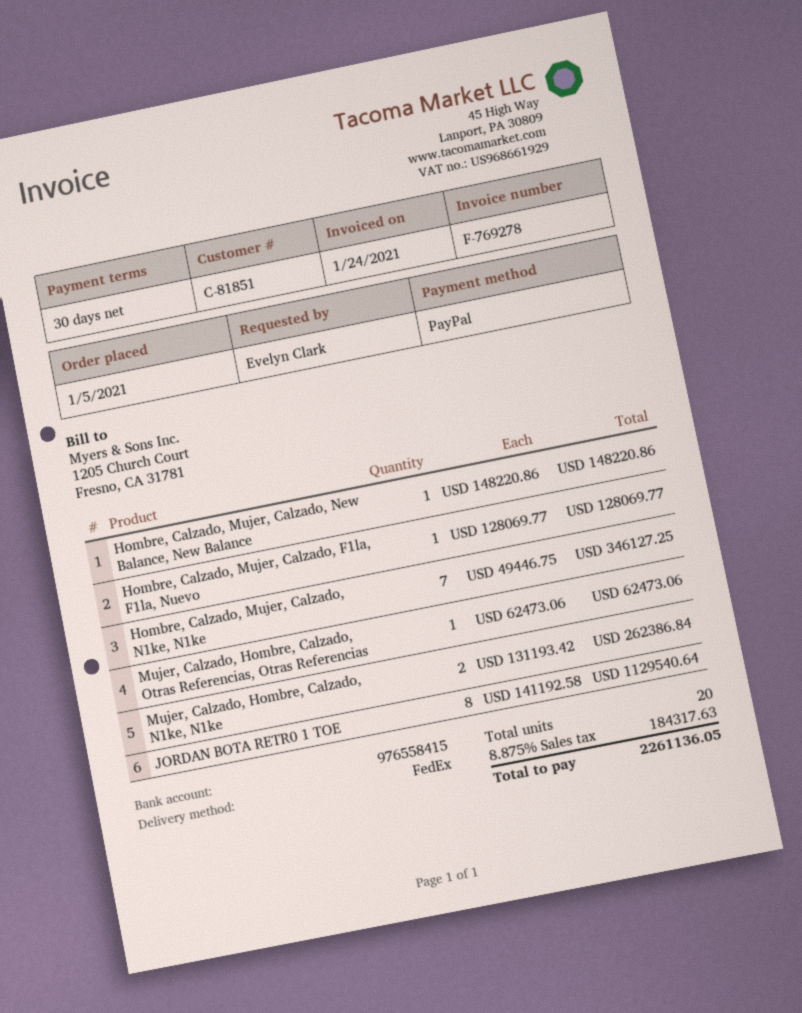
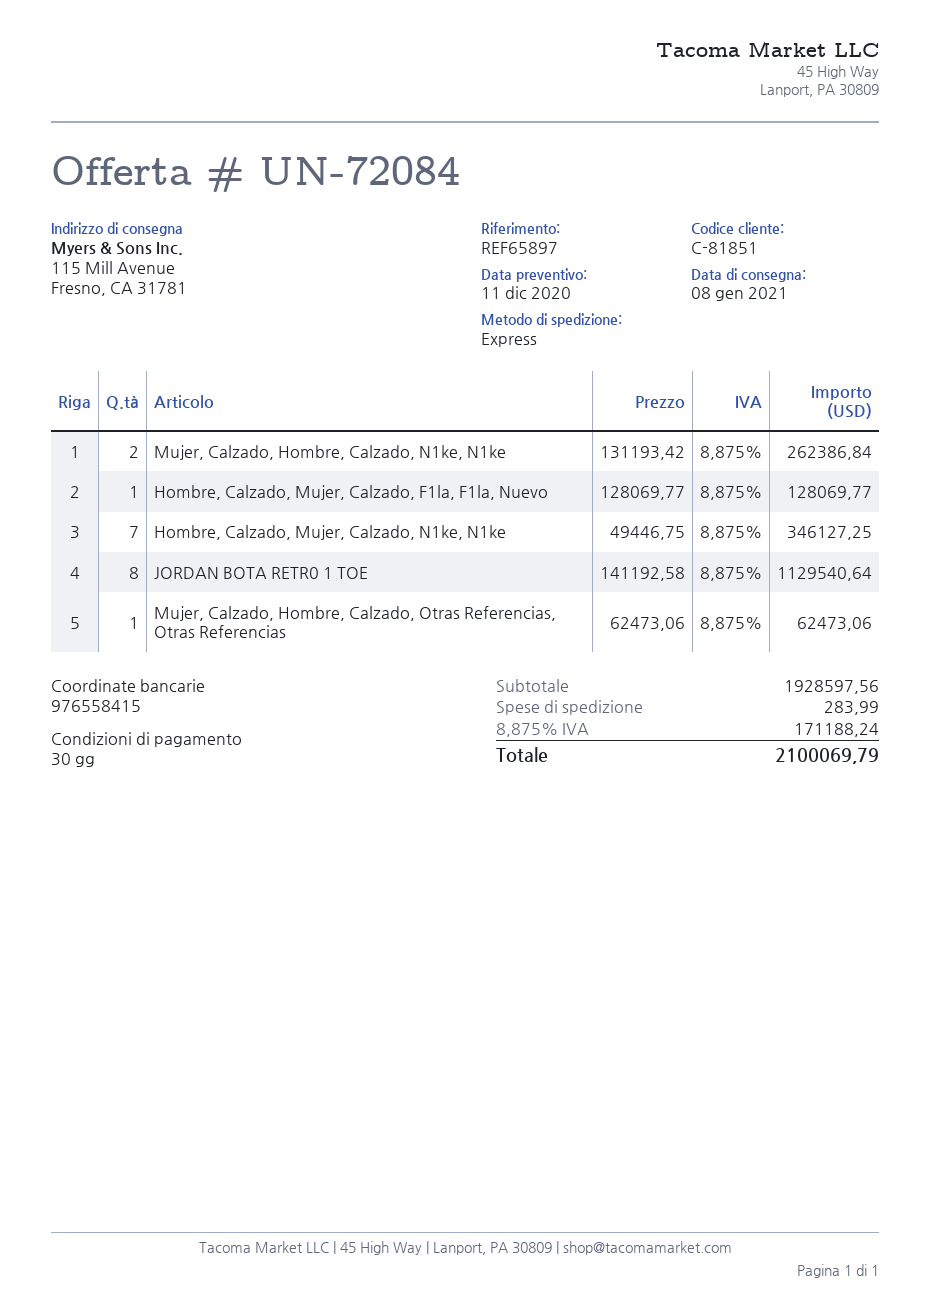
shipping method: FedEx -> express
Hombre, Calzado, Mujer, Calzado, New Balance, New Balance: 1 x 148220.86 = 148220.86 -> none
shipping: none -> 283.99
tax: 8.875% = 184317.63 -> 8.875% = 171188.24
total: 2261136.05 -> 2100069.79

